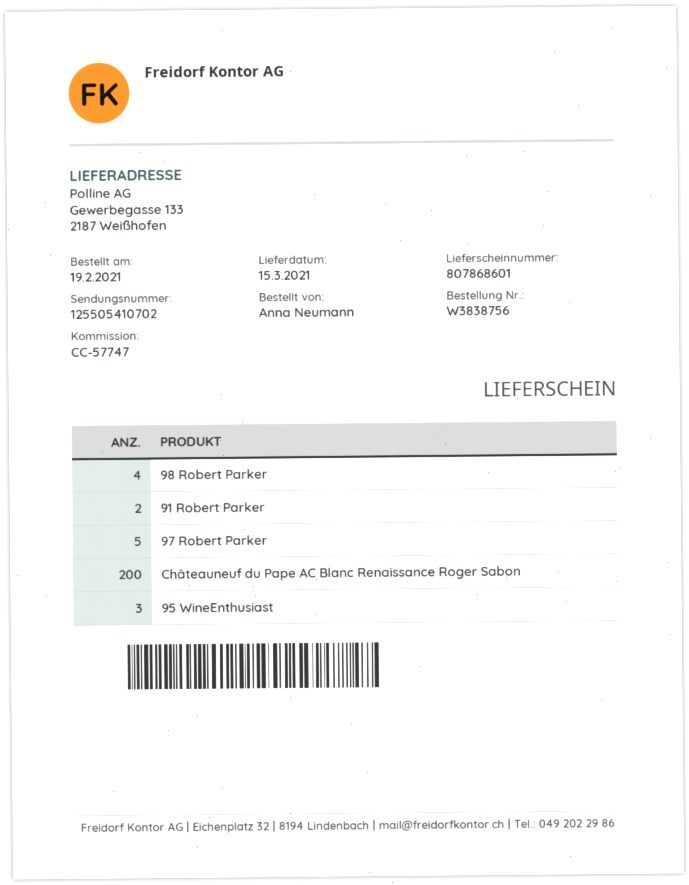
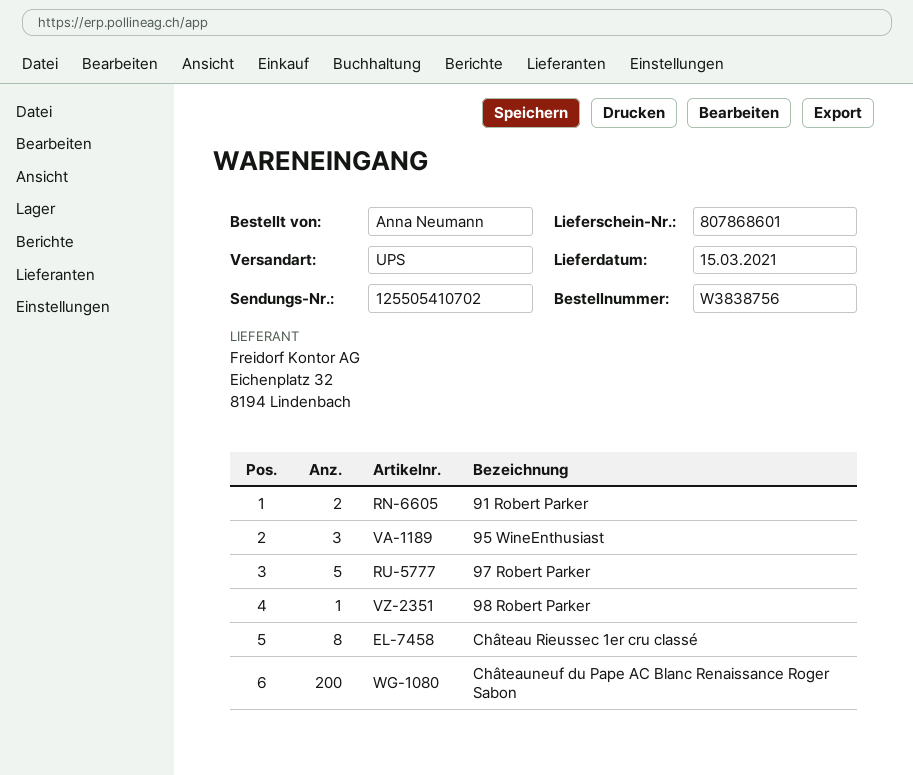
98 Robert Parker: 4 -> 1
Château Rieussec 1er cru classé: none -> 8

